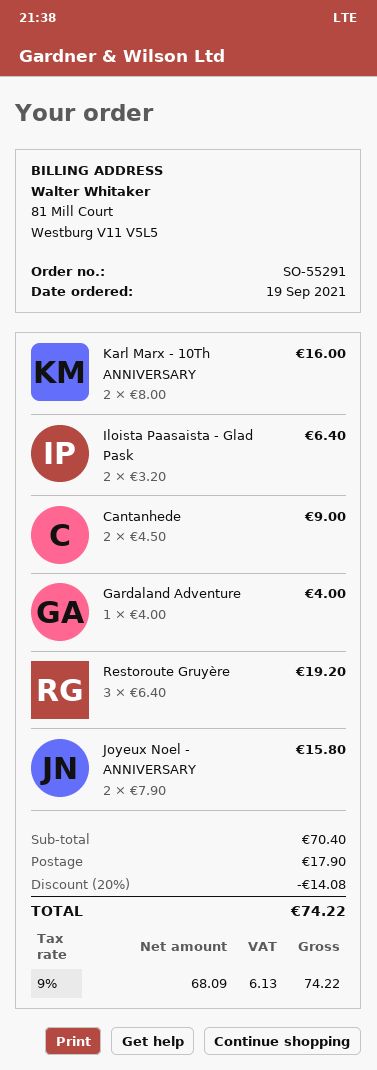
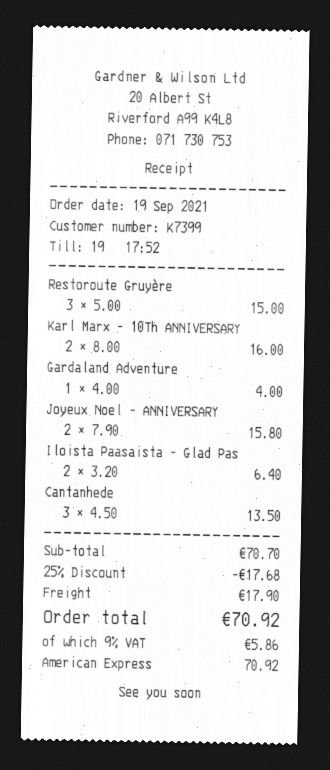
Cantanhede: 2 x 4.50 = 9.00 -> 3 x 4.50 = 13.50
Restoroute Gruyère: 3 x 6.40 = 19.20 -> 3 x 5.00 = 15.00
subtotal: 70.40 -> 70.70
discount: 20% = 14.08 -> 25% = 17.68
tax: 9% = 6.13 -> 9% = 5.86
total: 74.22 -> 70.92

